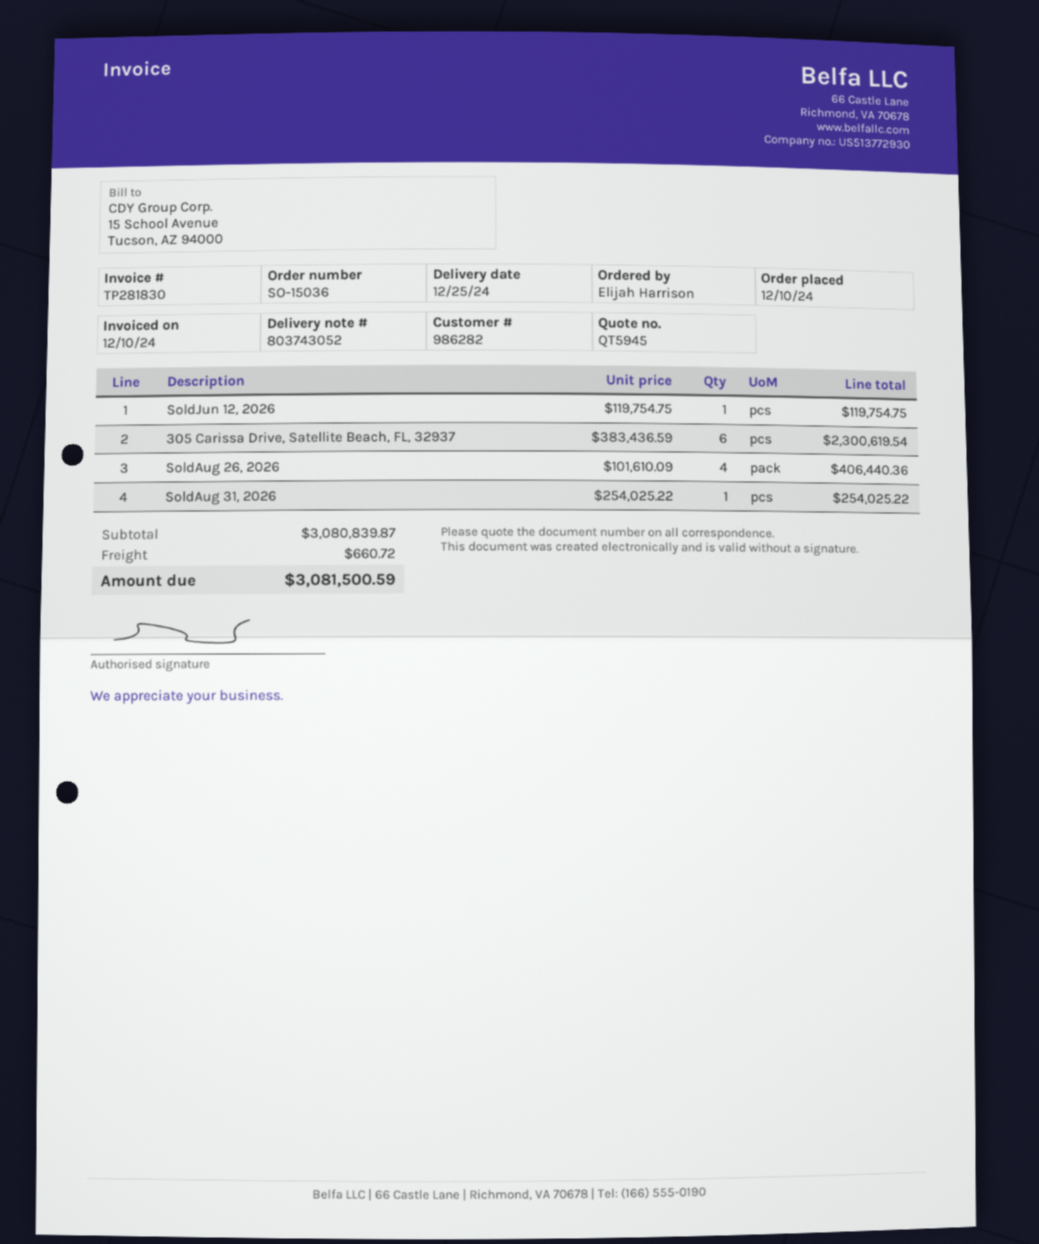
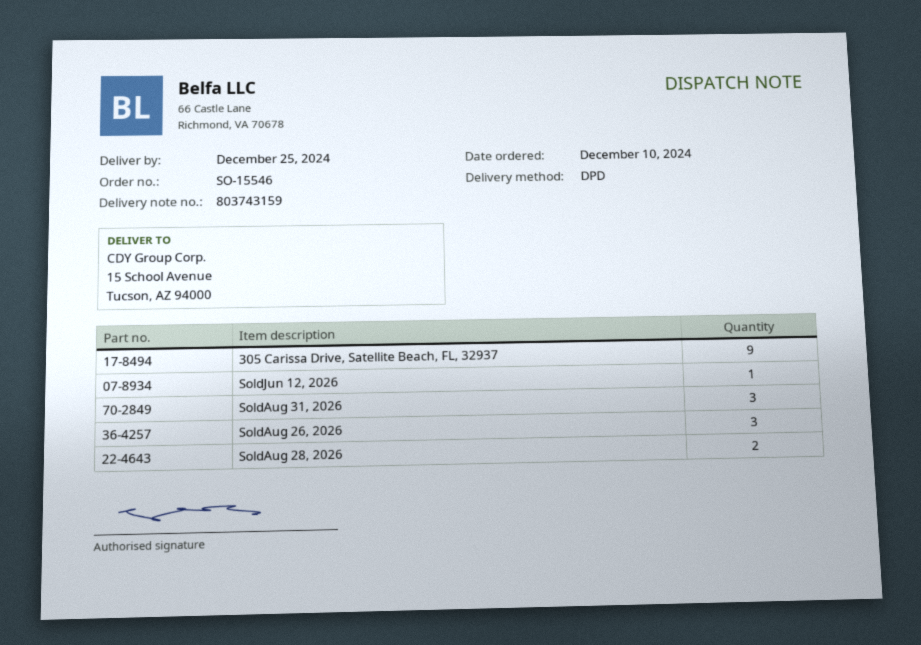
order number: SO-15036 -> SO-15546
delivery note number: 803743052 -> 803743159
305 Carissa Drive, Satellite Beach, FL, 32937: 6 -> 9
SoldAug 26, 2026: 4 -> 3
SoldAug 31, 2026: 1 -> 3
SoldAug 28, 2026: none -> 2

